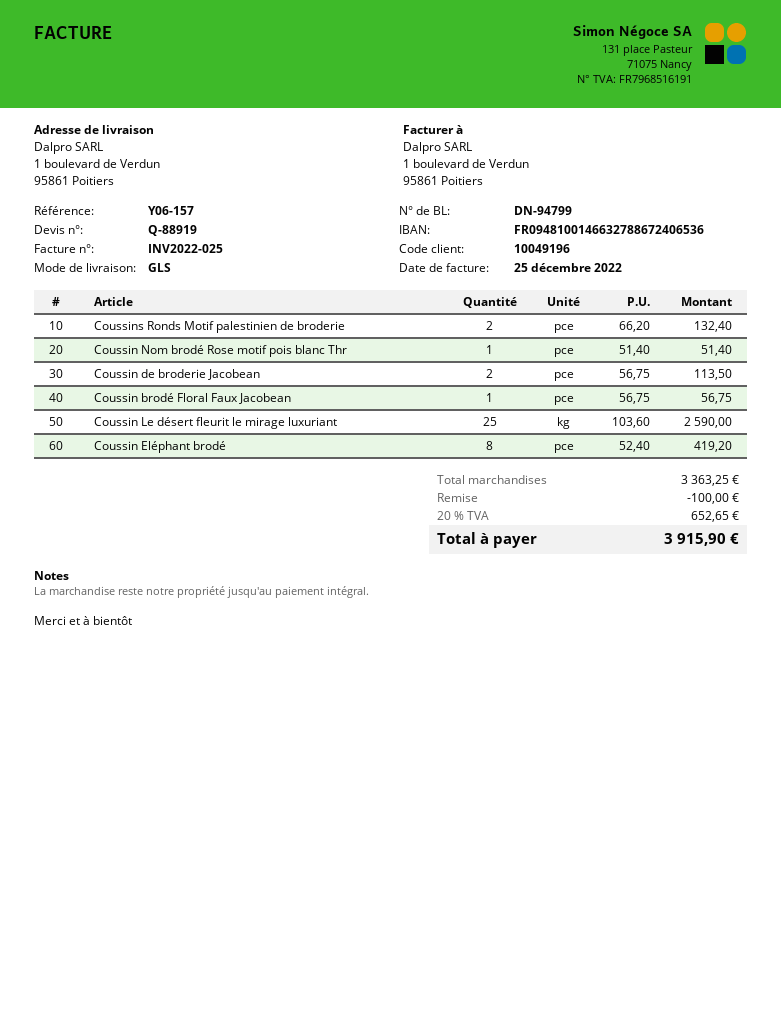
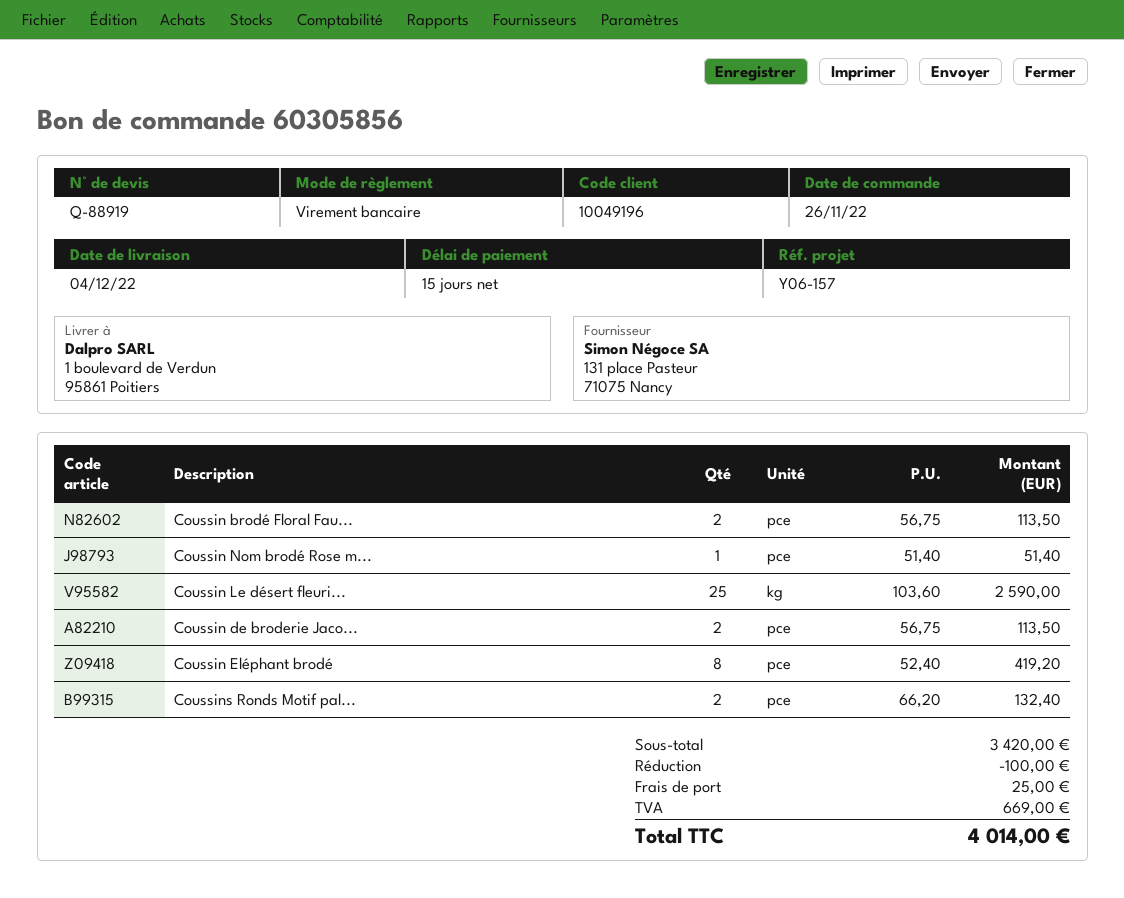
Coussin brodé Floral Faux Jacobean: 1 x 56.75 = 56.75 -> 2 x 56.75 = 113.50
subtotal: 3363.25 -> 3420.00
shipping: none -> 25.00
tax: 652.65 -> 669.00
total: 3915.90 -> 4014.00

